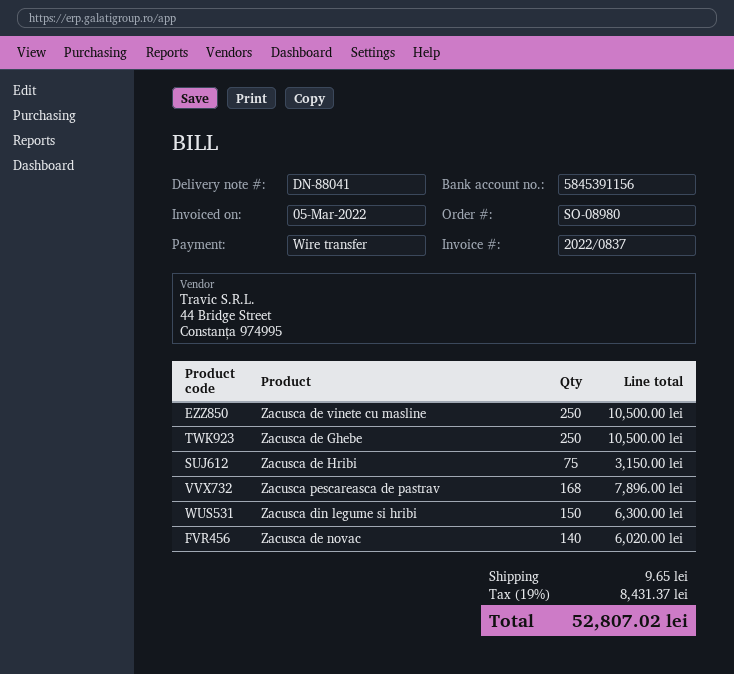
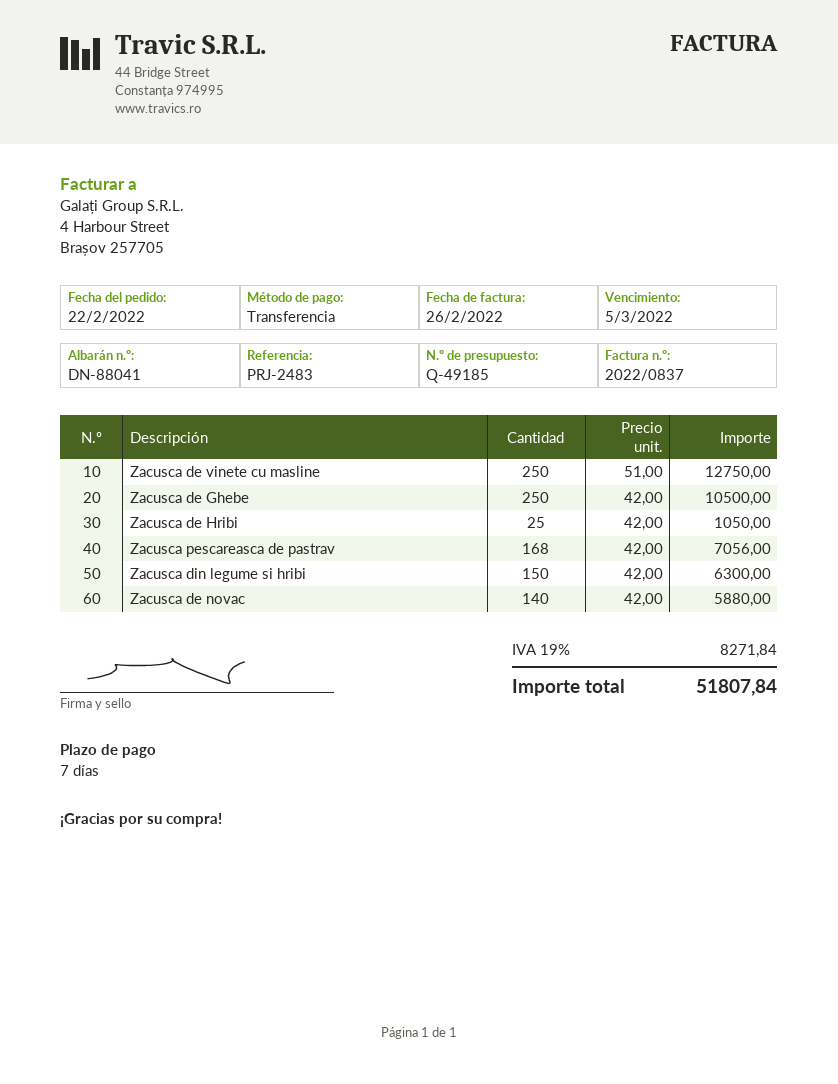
invoice date: 2022-03-05 -> 2022-02-26
Zacusca de vinete cu masline: 250 for 10500.00 -> 250 for 12750.00
Zacusca de Hribi: 75 for 3150.00 -> 25 for 1050.00
Zacusca pescareasca de pastrav: 168 for 7896.00 -> 168 for 7056.00
Zacusca de novac: 140 for 6020.00 -> 140 for 5880.00
shipping: 9.65 -> none
tax: 19% = 8431.37 -> 19% = 8271.84
total: 52807.02 -> 51807.84

